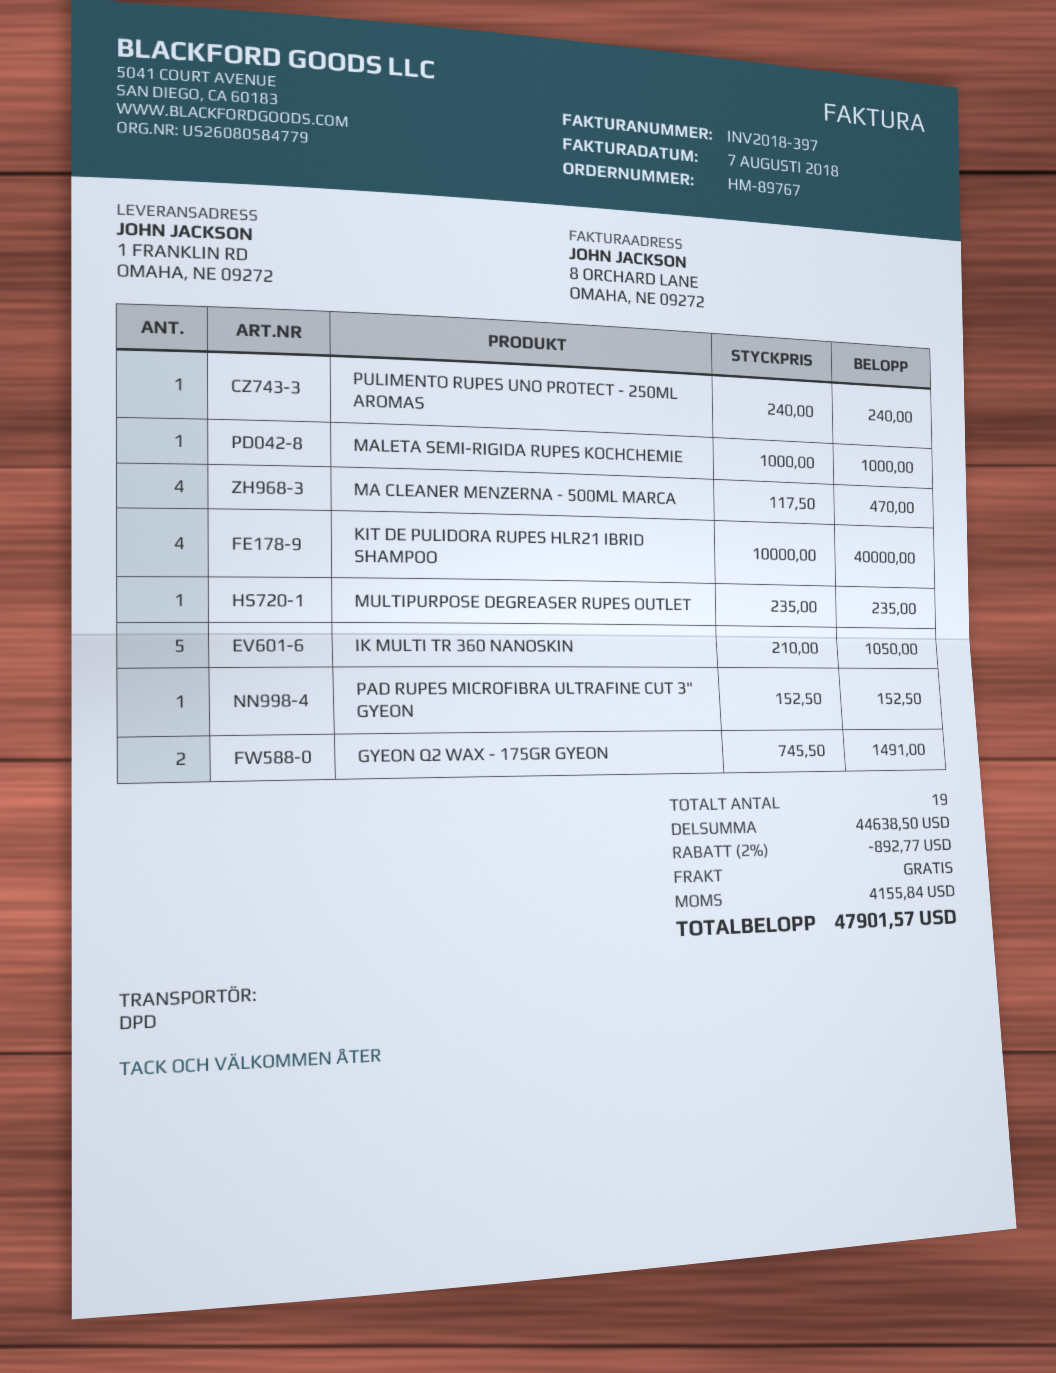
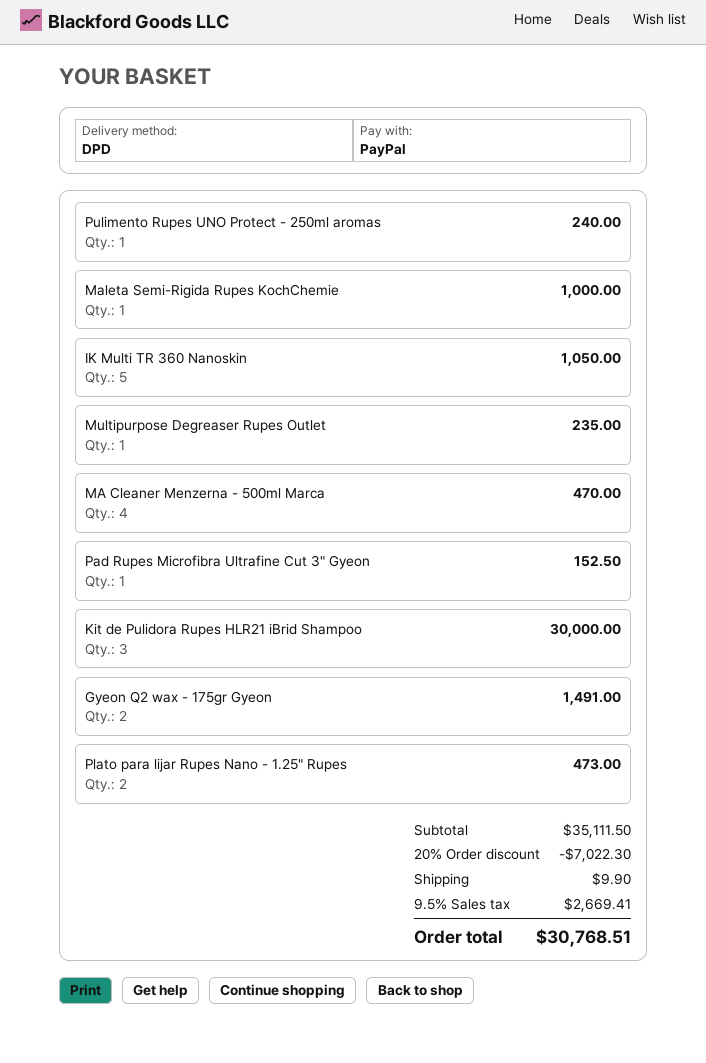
KIT DE PULIDORA RUPES HLR21 IBRID SHAMPOO: 4 for 40000.00 -> 3 for 30000.00
Plato para lijar Rupes Nano - 1.25" Rupes: none -> 2 for 473.00
subtotal: 44638.50 -> 35111.50
discount: 2% = 892.77 -> 20% = 7022.30
shipping: 0.00 -> 9.90
tax: 4155.84 -> 2669.41
total: 47901.57 -> 30768.51

